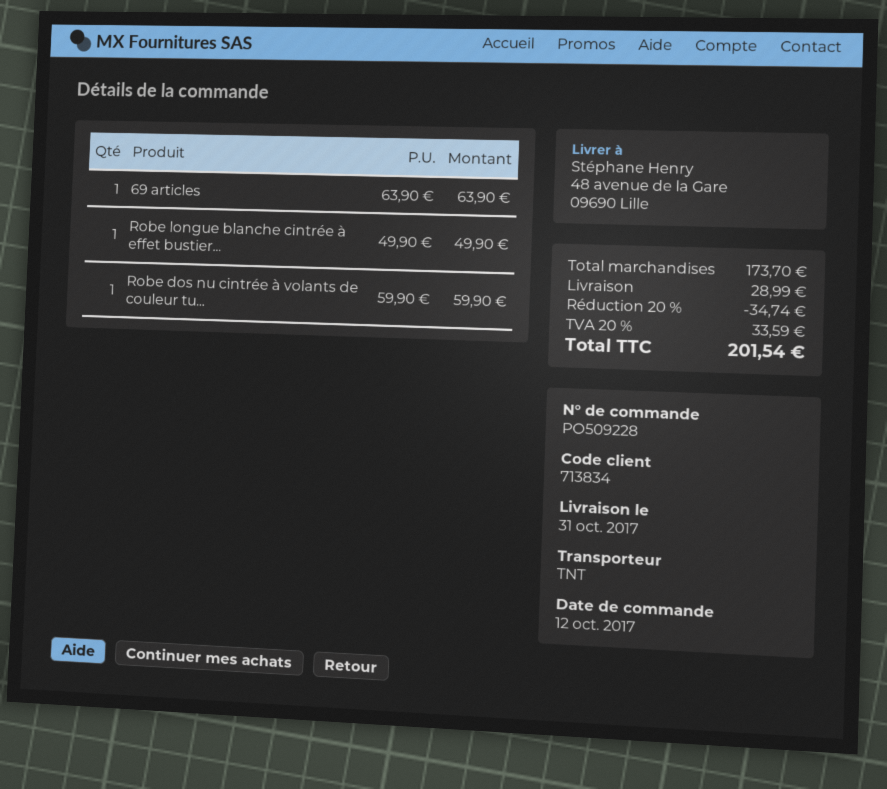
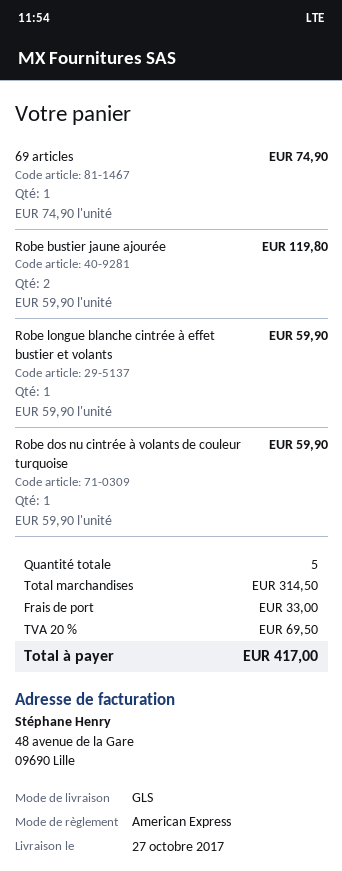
delivery date: 2017-10-31 -> 2017-10-27
shipping method: TNT -> GLS
69 articles: 1 x 63.90 = 63.90 -> 1 x 74.90 = 74.90
Robe longue blanche cintrée à effet bustier...: 1 x 49.90 = 49.90 -> 1 x 59.90 = 59.90
Robe bustier jaune ajourée: none -> 2 x 59.90 = 119.80
subtotal: 173.70 -> 314.50
discount: 20% = 34.74 -> none
shipping: 28.99 -> 33.00
tax: 20% = 33.59 -> 20% = 69.50
total: 201.54 -> 417.00

